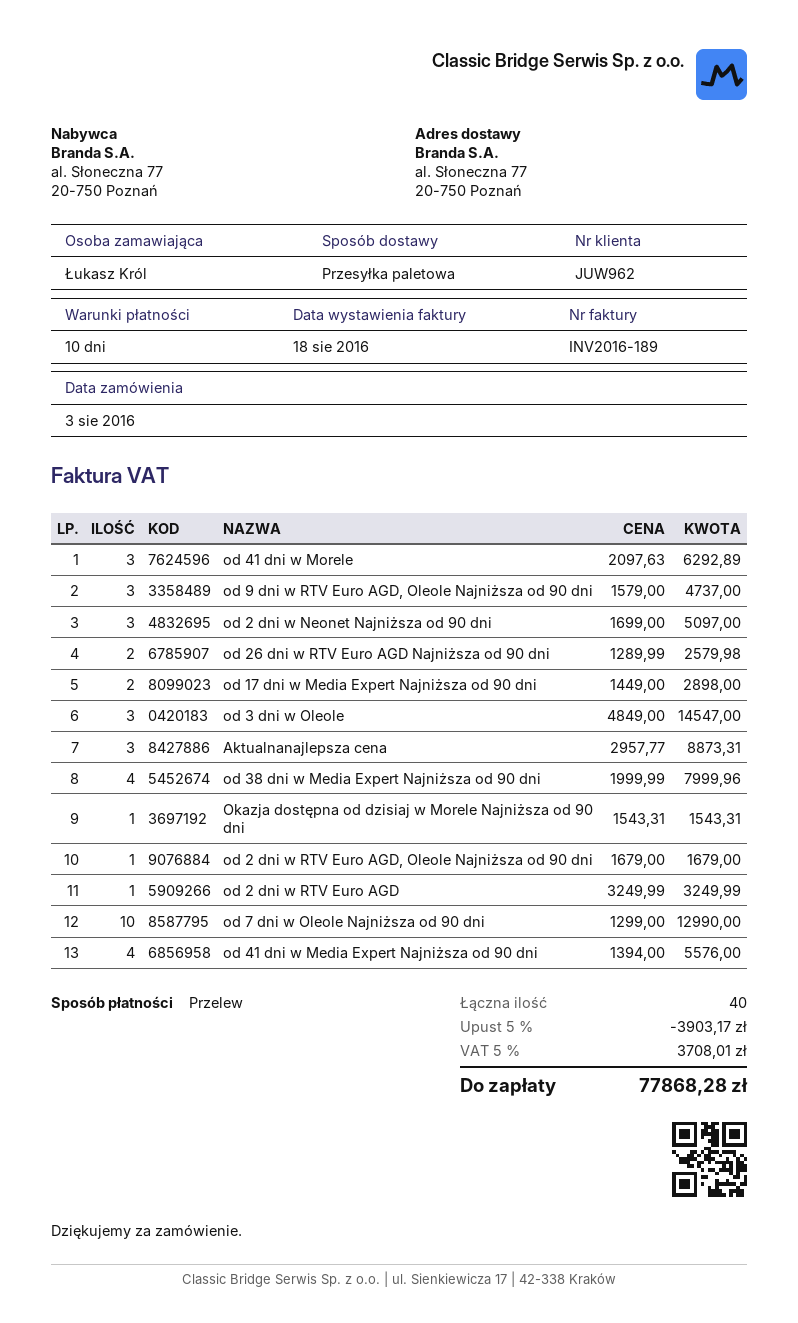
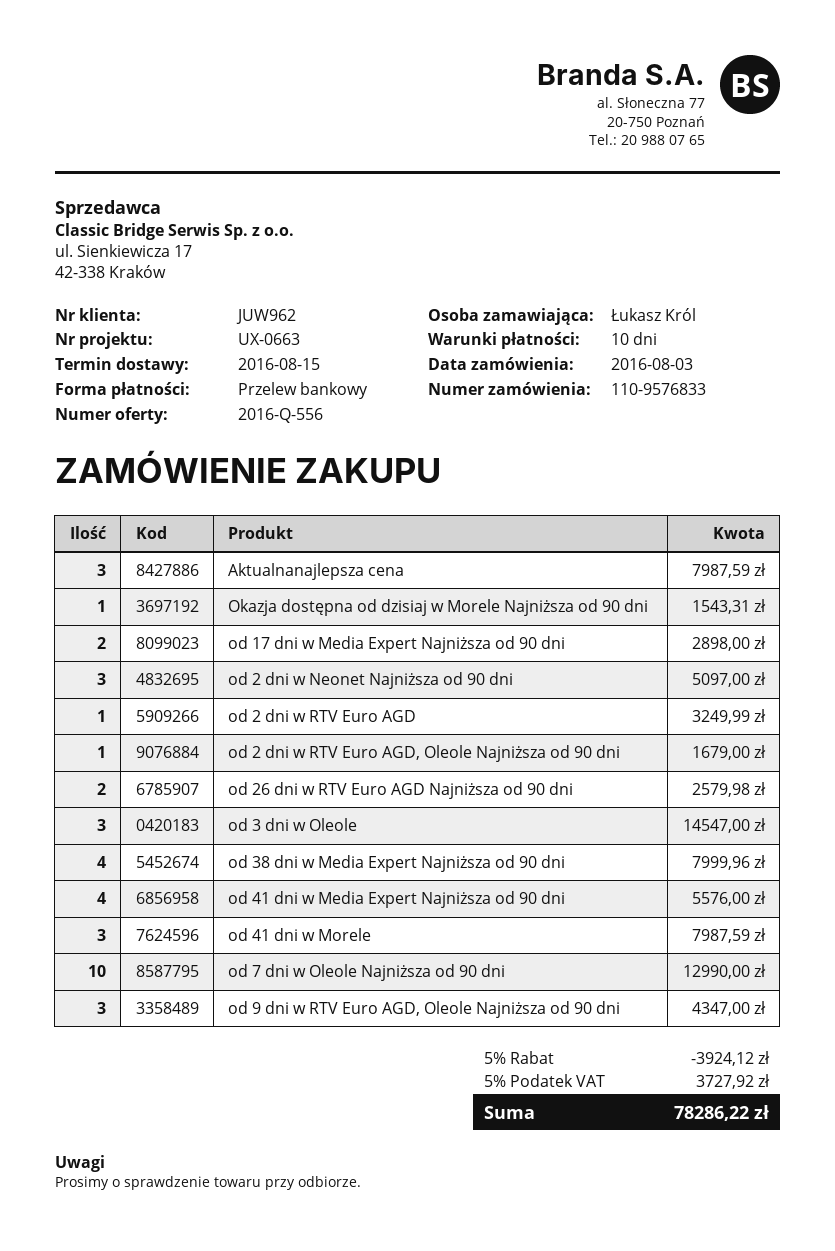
od 41 dni w Morele: 3 for 6292.89 -> 3 for 7987.59
od 9 dni w RTV Euro AGD, Oleole Najniższa od 90 dni: 3 for 4737.00 -> 3 for 4347.00
Aktualnanajlepsza cena: 3 for 8873.31 -> 3 for 7987.59
discount: 5% = 3903.17 -> 5% = 3924.12
tax: 5% = 3708.01 -> 5% = 3727.92
total: 77868.28 -> 78286.22

